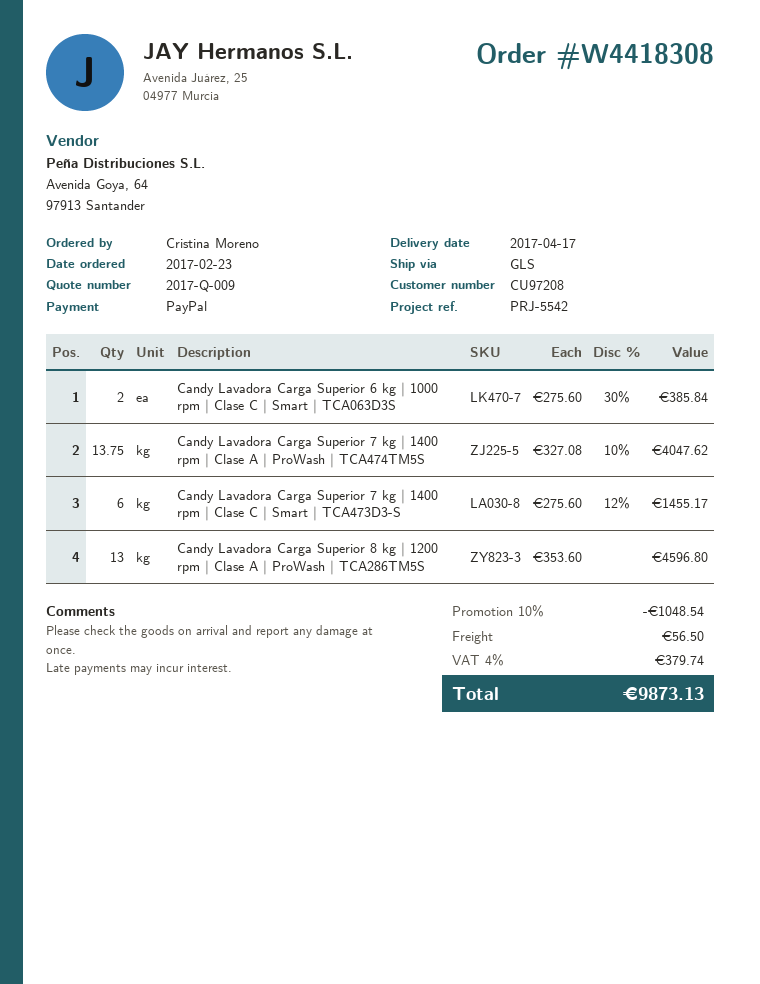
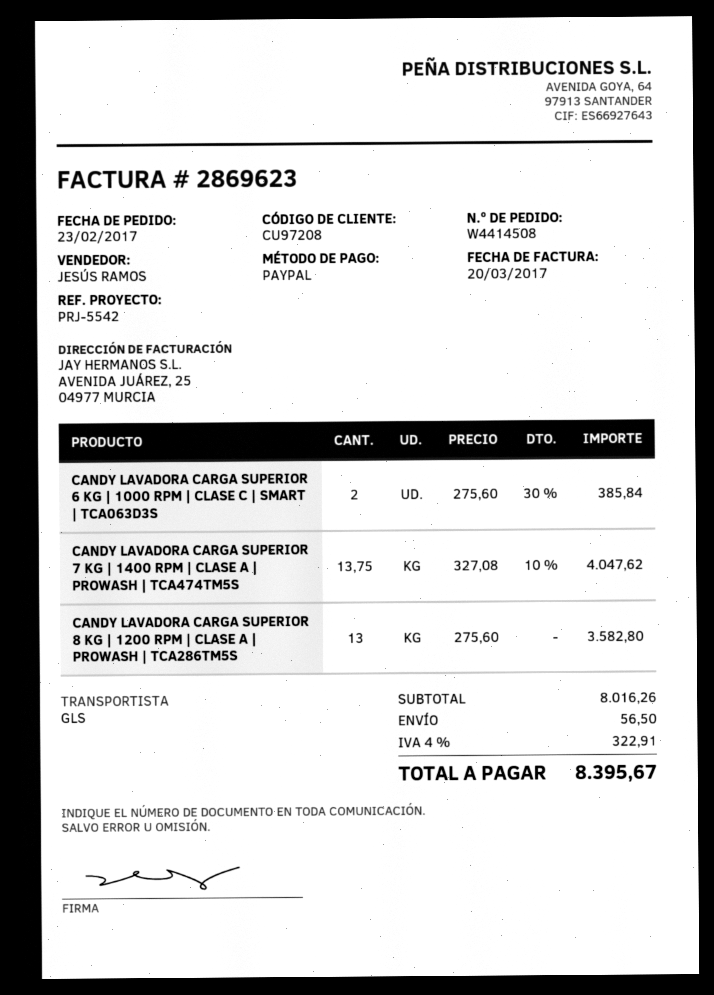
order number: W4418308 -> W4414508
Candy Lavadora Carga Superior 7 kg | 1400 rpm | Clase C | Smart | TCA473D3-S: 6 x 275.60 - 12% = 1455.17 -> none
Candy Lavadora Carga Superior 8 kg | 1200 rpm | Clase A | ProWash | TCA286TM5S: 13 x 353.60 = 4596.80 -> 13 x 275.60 = 3582.80
discount: 10% = 1048.54 -> none
tax: 4% = 379.74 -> 4% = 322.91
total: 9873.13 -> 8395.67

